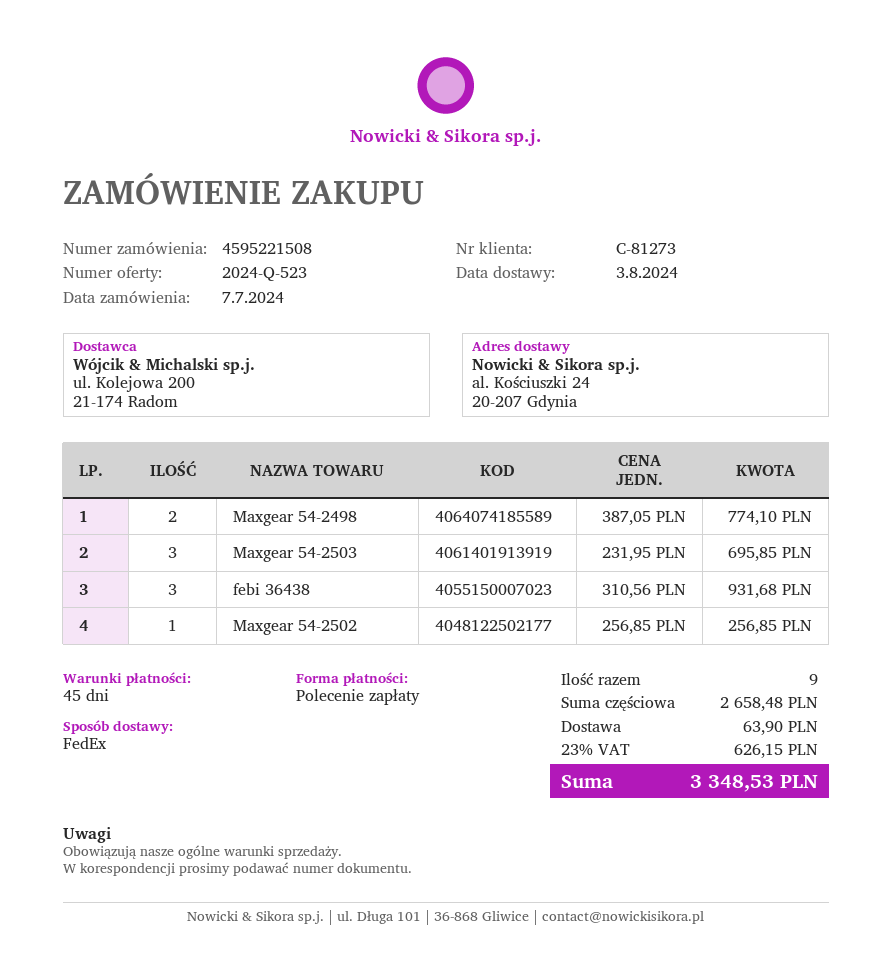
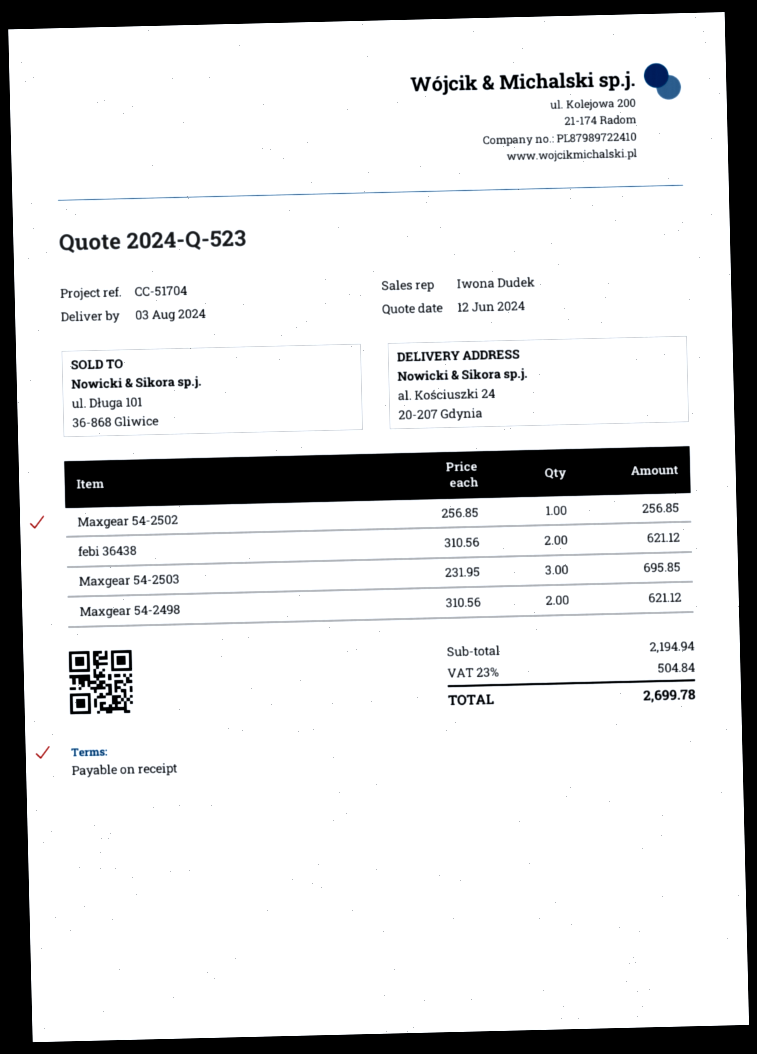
payment terms: 45 days -> on receipt
Maxgear 54-2498: 2 x 387.05 = 774.10 -> 2 x 310.56 = 621.12
febi 36438: 3 x 310.56 = 931.68 -> 2 x 310.56 = 621.12
subtotal: 2658.48 -> 2194.94
shipping: 63.90 -> none
tax: 23% = 626.15 -> 23% = 504.84
total: 3348.53 -> 2699.78

